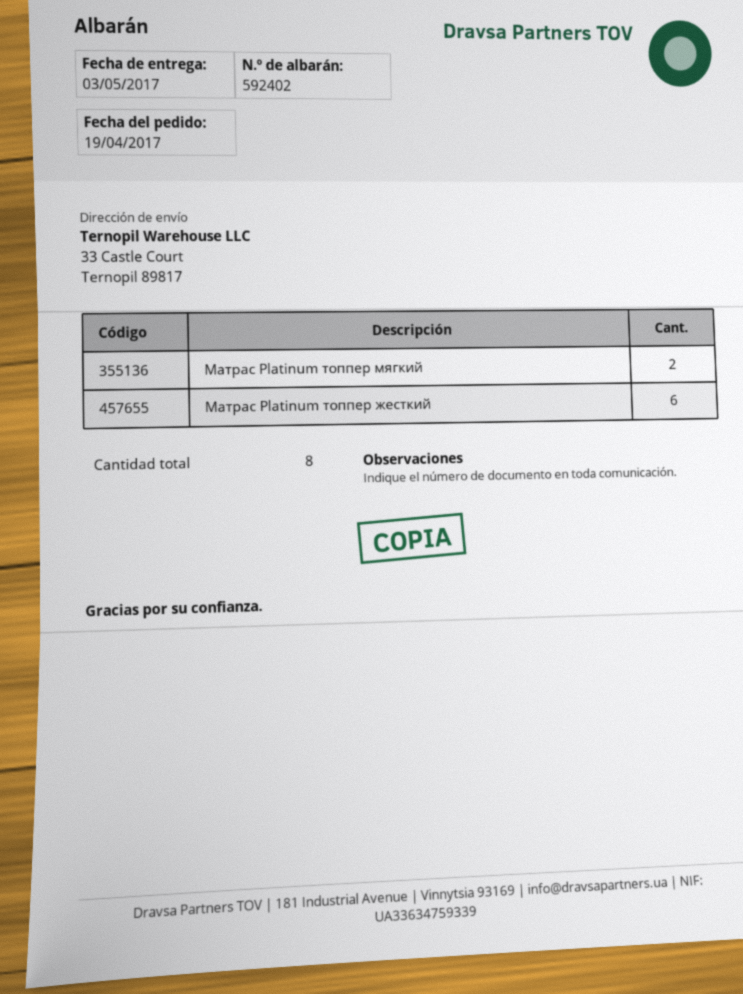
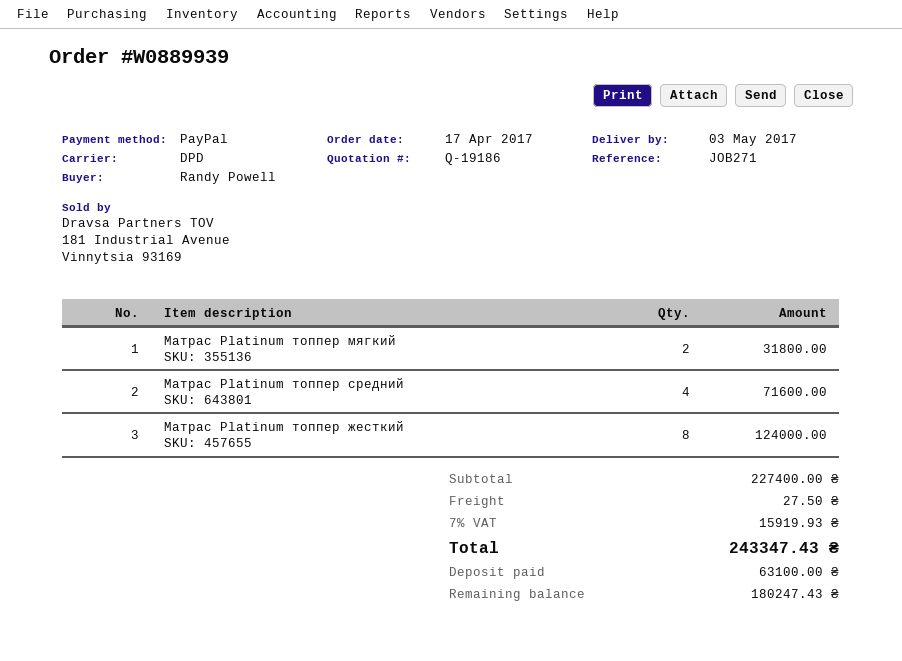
order date: 2017-04-19 -> 2017-04-17
Матрас Platinum топпер жесткий: 6 -> 8
Матрас Platinum топпер средний: none -> 4

